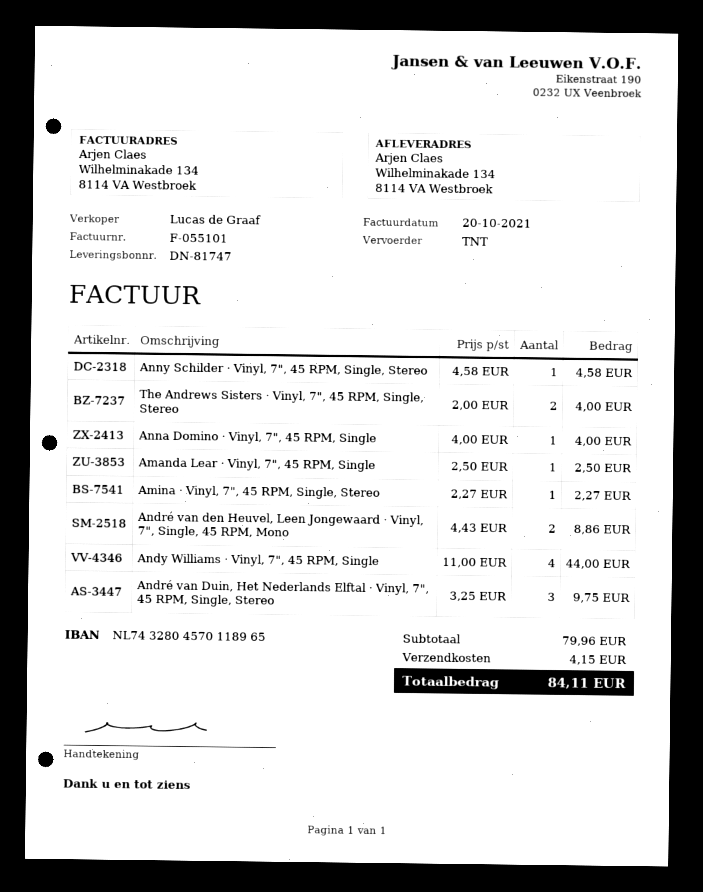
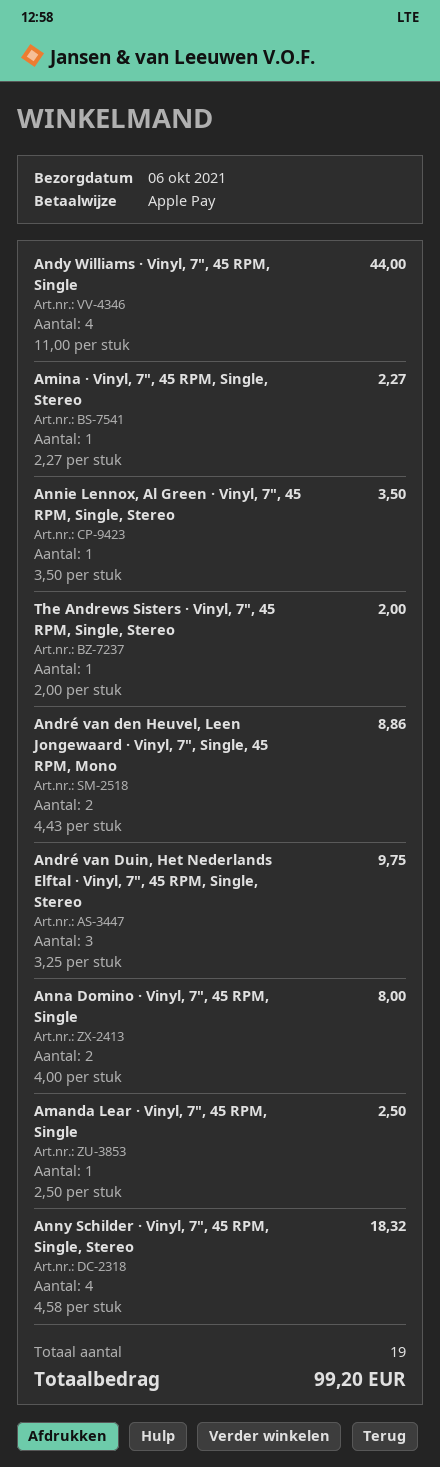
Anny Schilder · Vinyl, 7", 45 RPM, Single, Stereo: 1 x 4.58 = 4.58 -> 4 x 4.58 = 18.32
The Andrews Sisters · Vinyl, 7", 45 RPM, Single, Stereo: 2 x 2.00 = 4.00 -> 1 x 2.00 = 2.00
Anna Domino · Vinyl, 7", 45 RPM, Single: 1 x 4.00 = 4.00 -> 2 x 4.00 = 8.00
Annie Lennox, Al Green · Vinyl, 7", 45 RPM, Single, Stereo: none -> 1 x 3.50 = 3.50
shipping: 4.15 -> none
total: 84.11 -> 99.20

